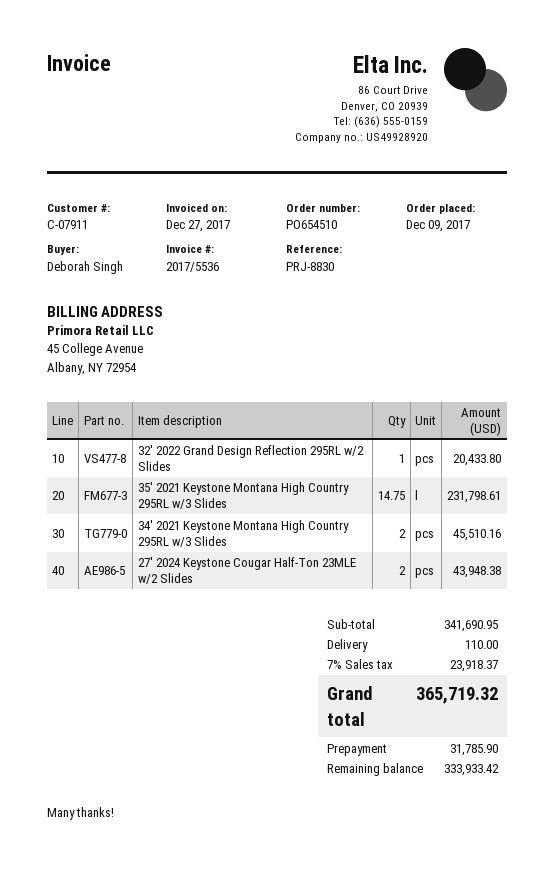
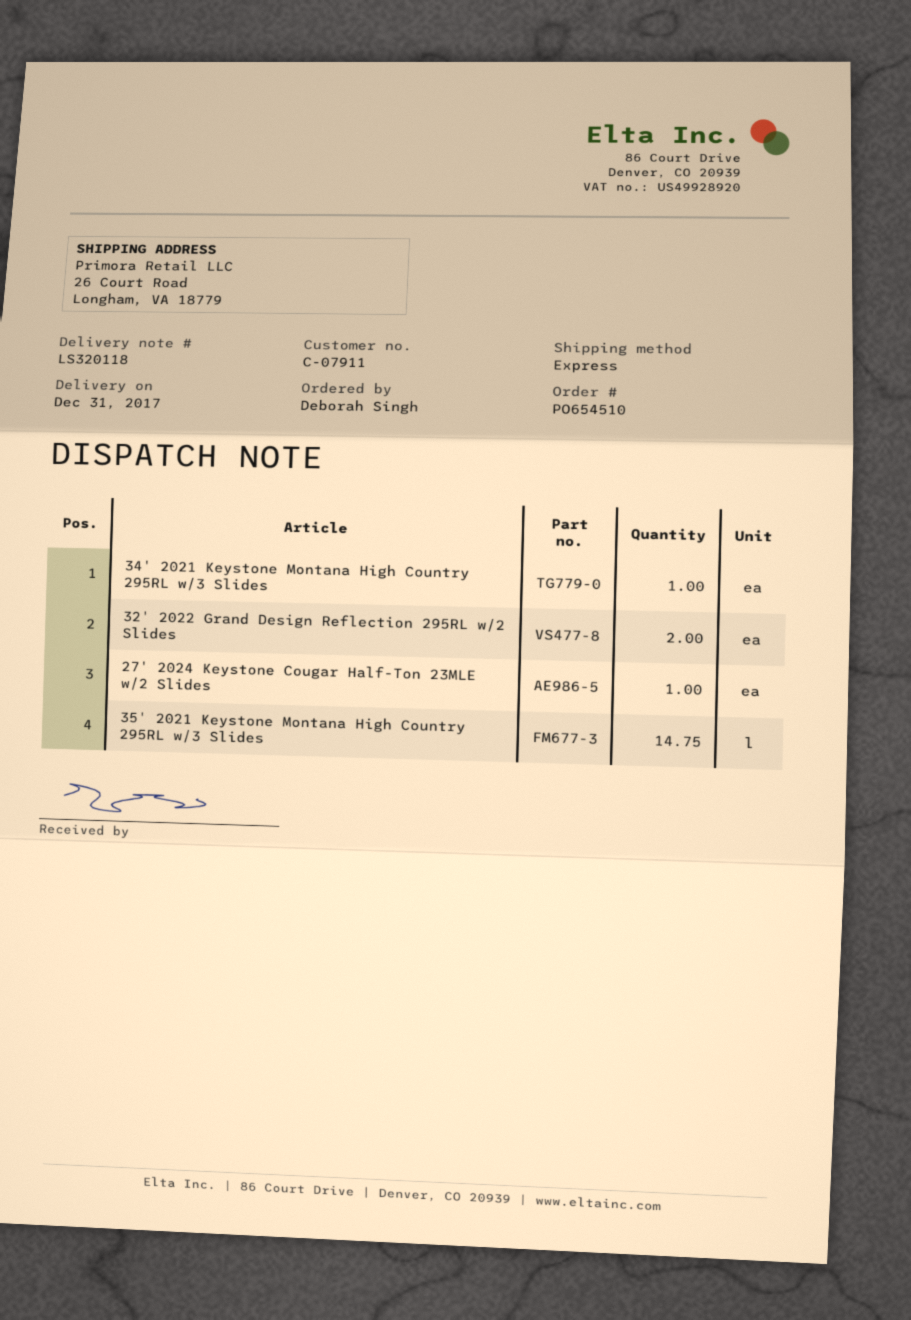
32' 2022 Grand Design Reflection 295RL w/2 Slides: 1 -> 2
34' 2021 Keystone Montana High Country 295RL w/3 Slides: 2 -> 1
27' 2024 Keystone Cougar Half-Ton 23MLE w/2 Slides: 2 -> 1

